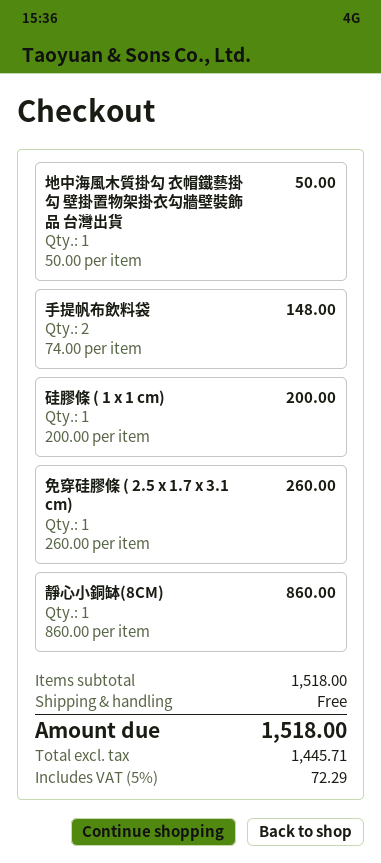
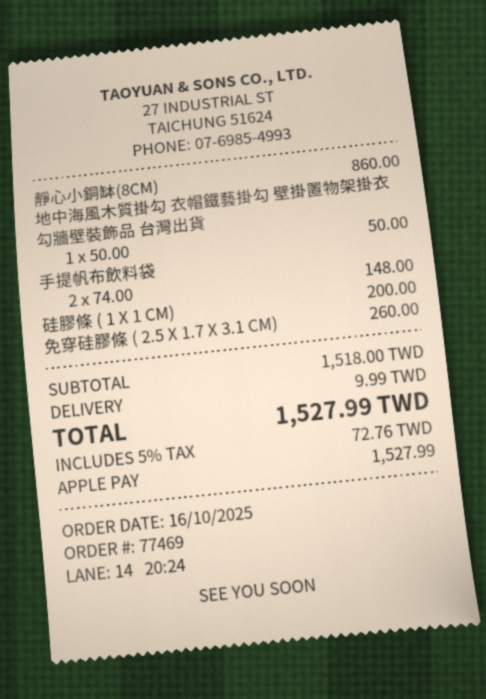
shipping: 0.00 -> 9.99
tax: 5% = 72.29 -> 5% = 72.76
total: 1518.00 -> 1527.99

